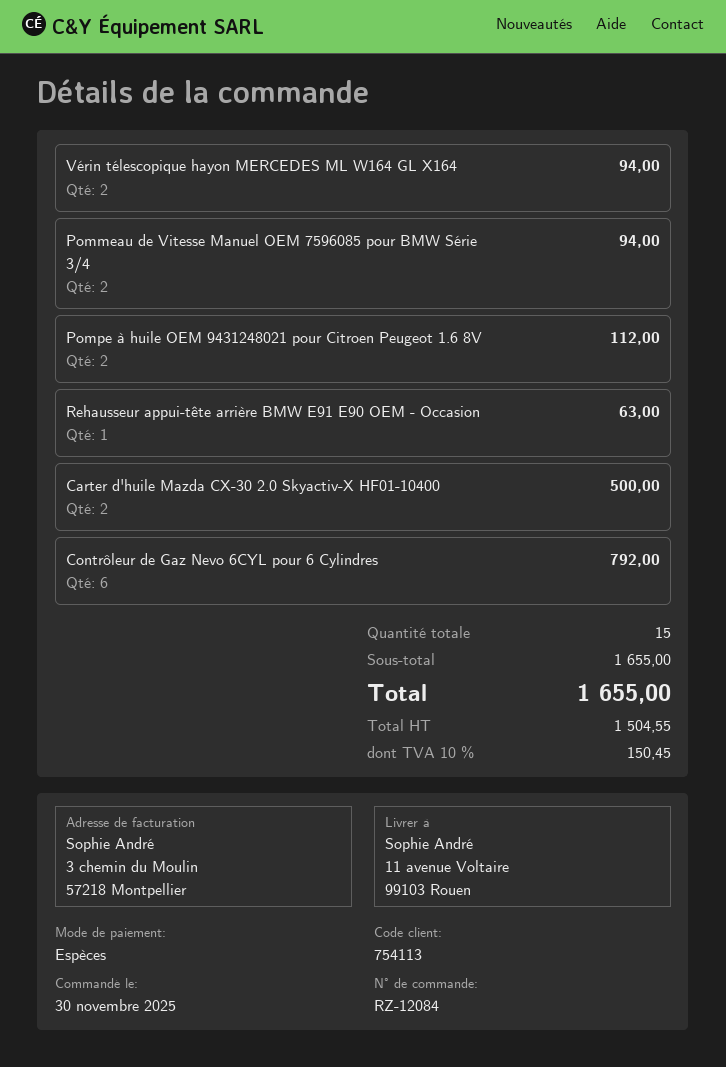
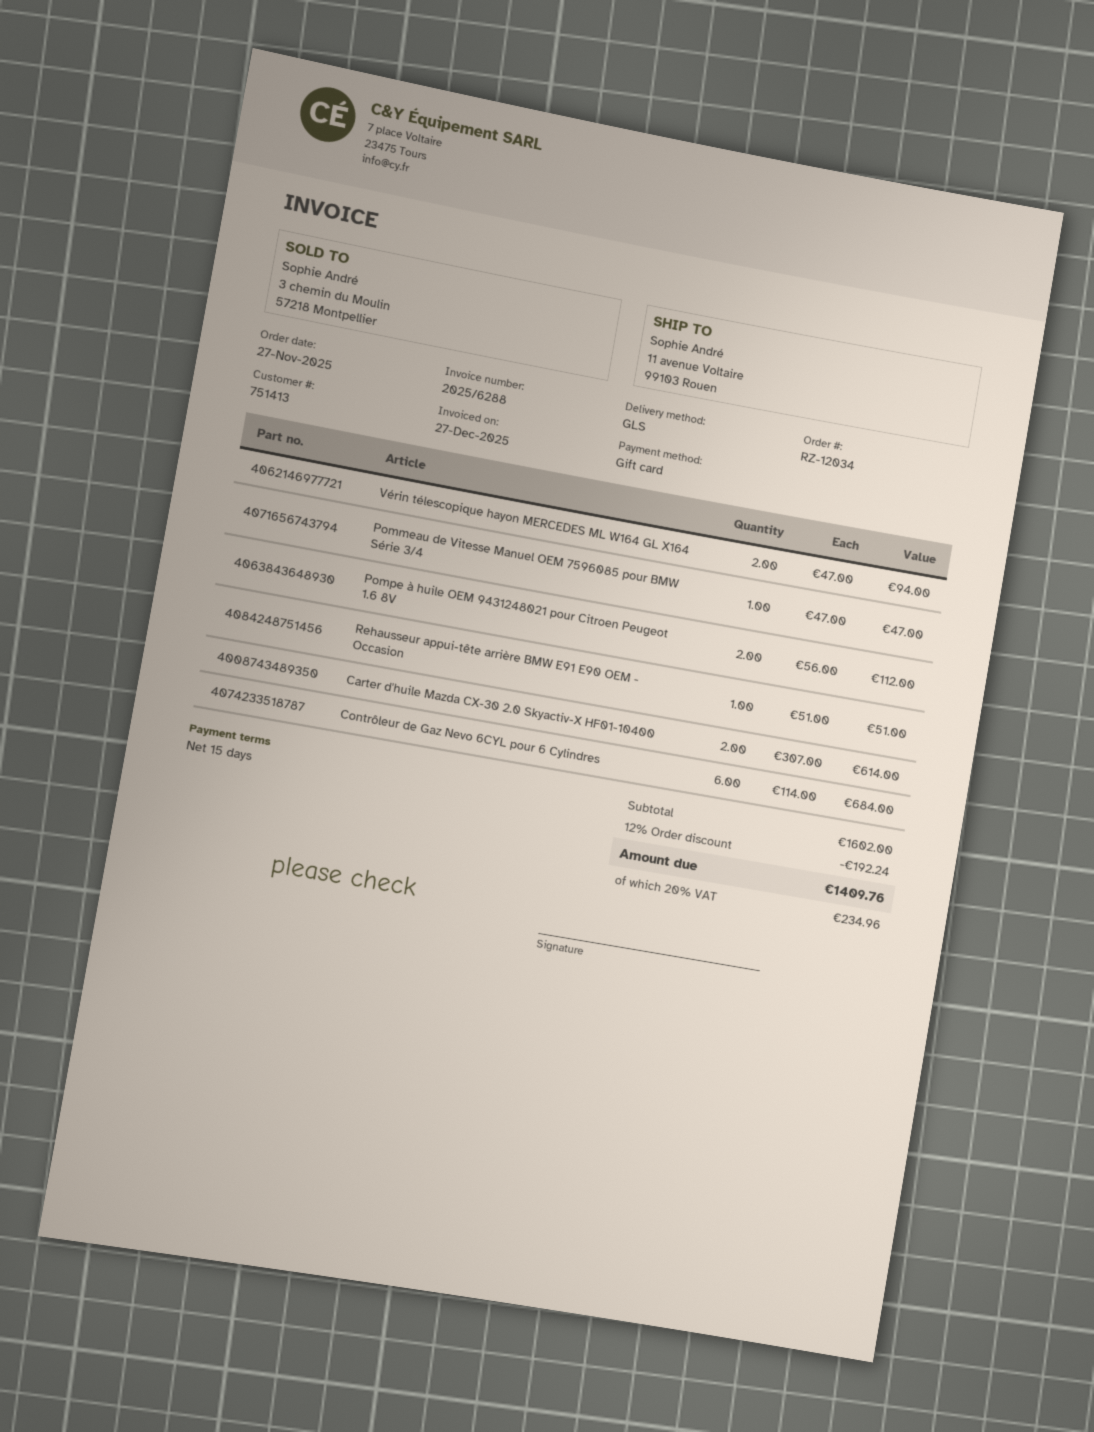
order number: RZ-12084 -> RZ-12034
order date: 2025-11-30 -> 2025-11-27
customer number: 754113 -> 751413
payment method: cash -> gift card
Pommeau de Vitesse Manuel OEM 7596085 pour BMW Série 3/4: 2 for 94.00 -> 1 for 47.00
Rehausseur appui-tête arrière BMW E91 E90 OEM - Occasion: 1 for 63.00 -> 1 for 51.00
Carter d'huile Mazda CX-30 2.0 Skyactiv-X HF01-10400: 2 for 500.00 -> 2 for 614.00
Contrôleur de Gaz Nevo 6CYL pour 6 Cylindres: 6 for 792.00 -> 6 for 684.00
subtotal: 1655.00 -> 1602.00
discount: none -> 12% = 192.24
tax: 10% = 150.45 -> 20% = 234.96
total: 1655.00 -> 1409.76

